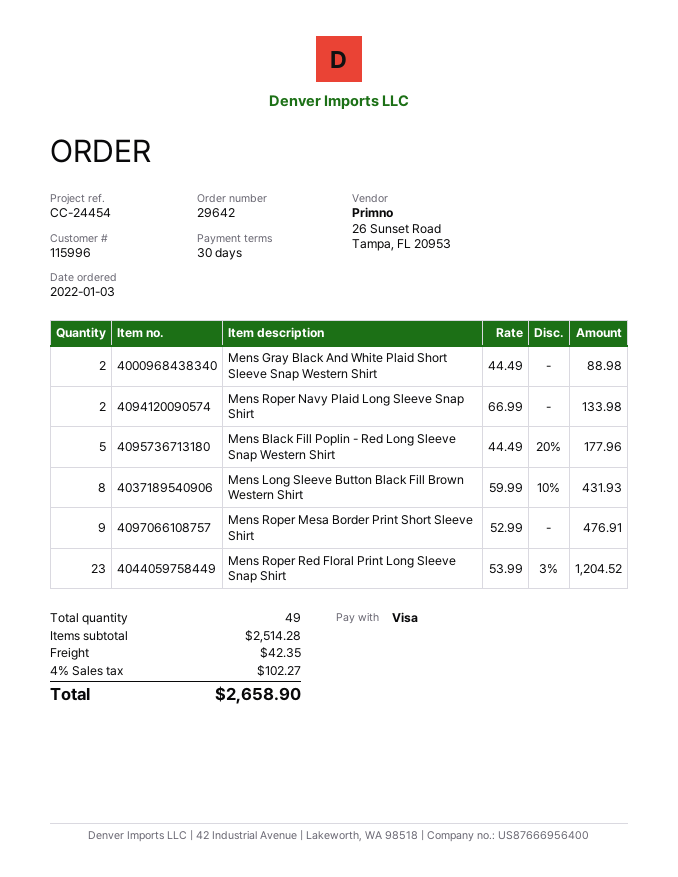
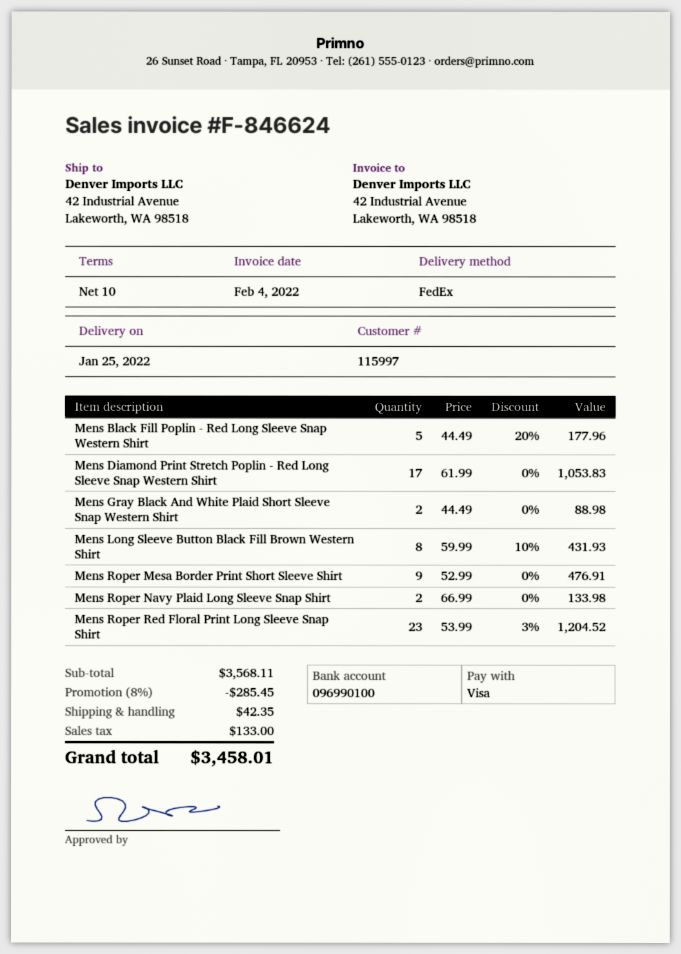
payment terms: 30 days -> 10 days
customer number: 115996 -> 115997
Mens Diamond Print Stretch Poplin - Red Long Sleeve Snap Western Shirt: none -> 17 x 61.99 = 1053.83
subtotal: 2514.28 -> 3568.11
discount: none -> 8% = 285.45
tax: 102.27 -> 133.00
total: 2658.90 -> 3458.01

